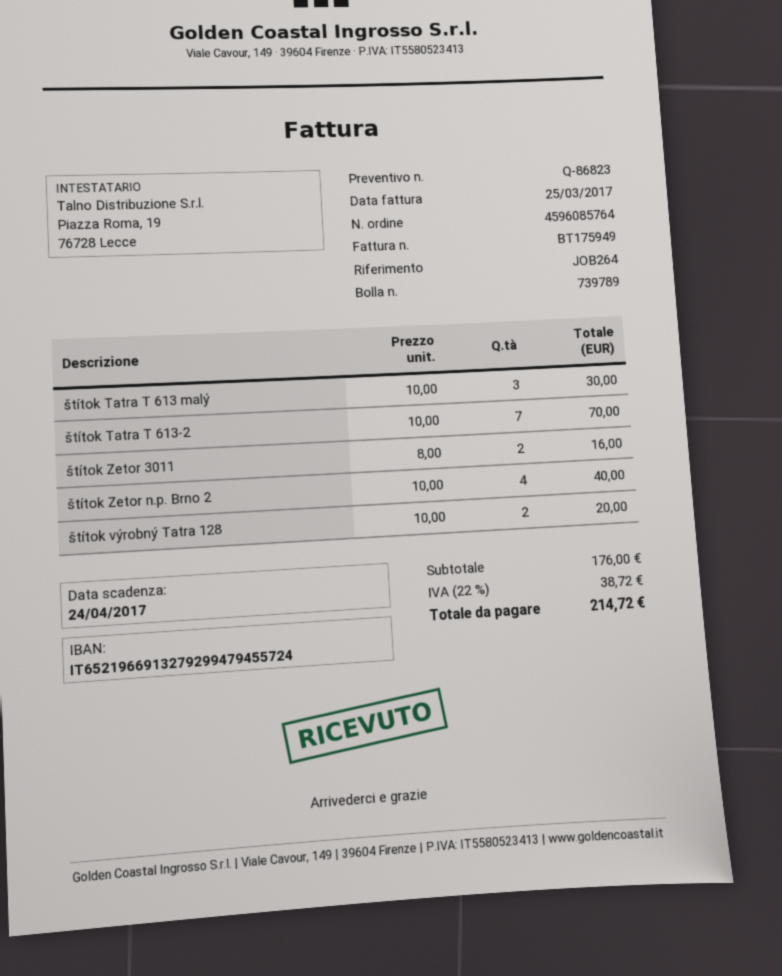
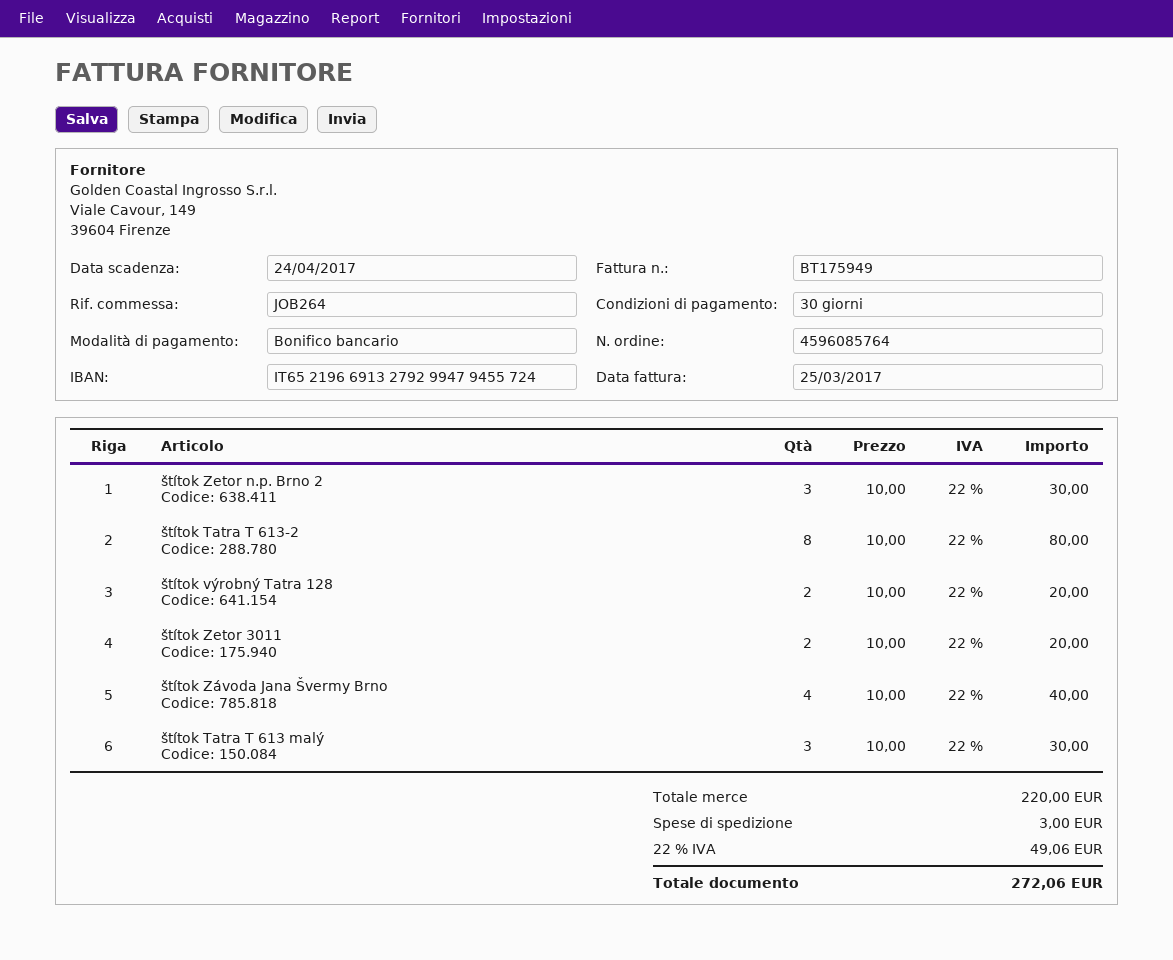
štítok Tatra T 613-2: 7 x 10.00 = 70.00 -> 8 x 10.00 = 80.00
štítok Zetor 3011: 2 x 8.00 = 16.00 -> 2 x 10.00 = 20.00
štítok Zetor n.p. Brno 2: 4 x 10.00 = 40.00 -> 3 x 10.00 = 30.00
štítok Závoda Jana Švermy Brno: none -> 4 x 10.00 = 40.00
subtotal: 176.00 -> 220.00
shipping: none -> 3.00
tax: 22% = 38.72 -> 22% = 49.06
total: 214.72 -> 272.06

